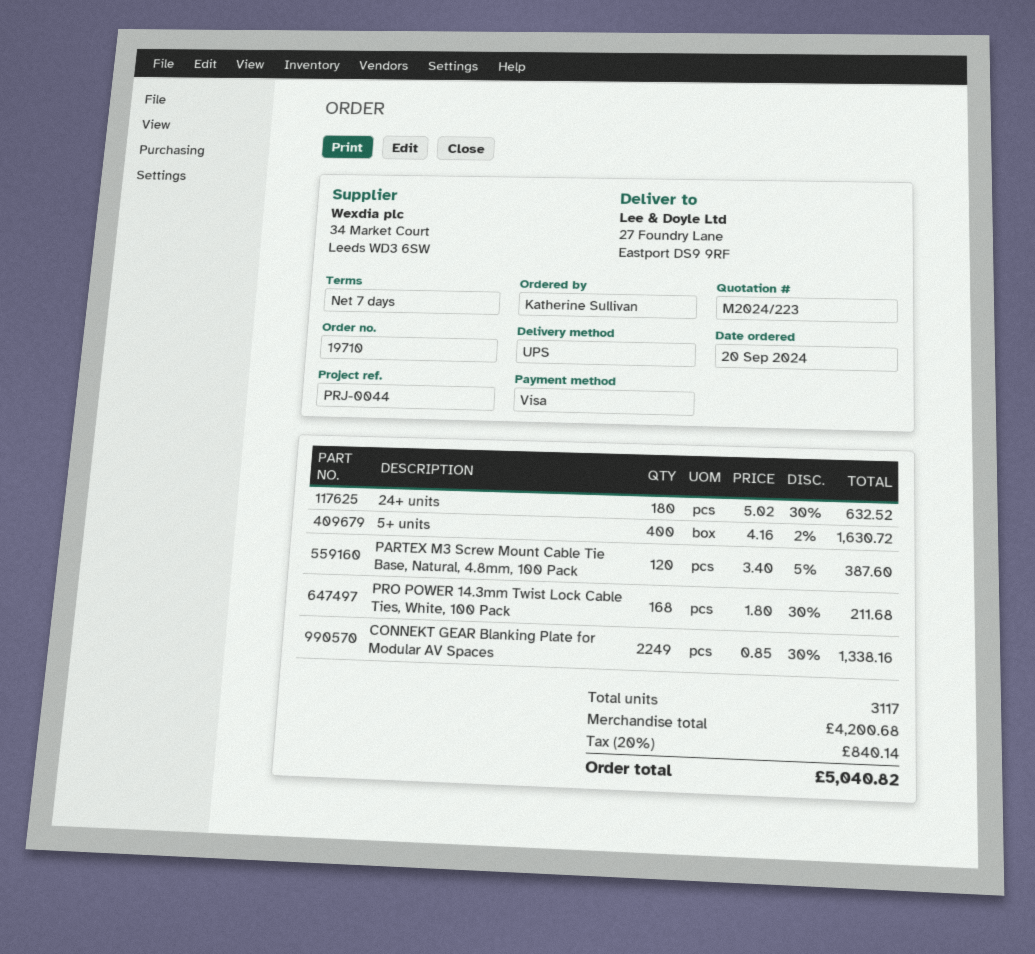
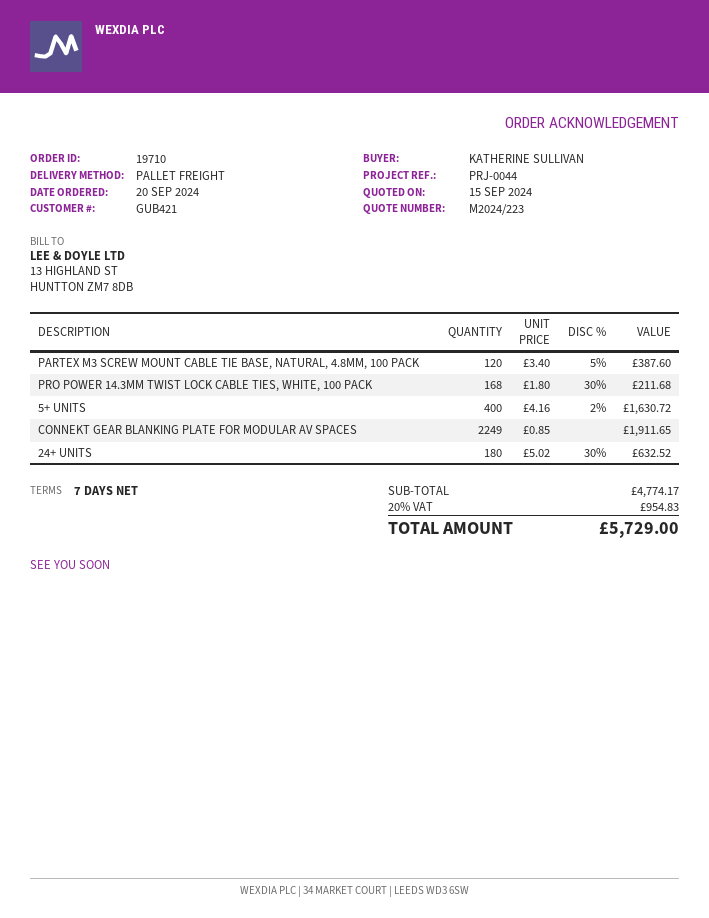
shipping method: UPS -> pallet freight
CONNEKT GEAR Blanking Plate for Modular AV Spaces: 2249 x 0.85 - 30% = 1338.16 -> 2249 x 0.85 = 1911.65
subtotal: 4200.68 -> 4774.17
tax: 20% = 840.14 -> 20% = 954.83
total: 5040.82 -> 5729.00

